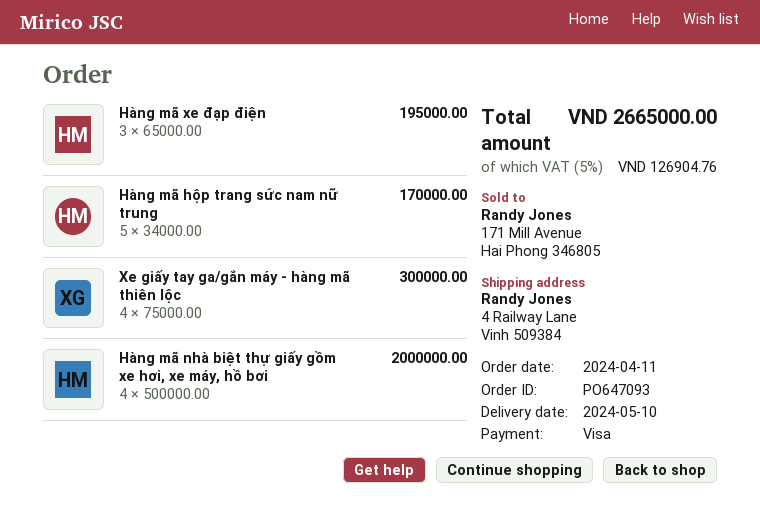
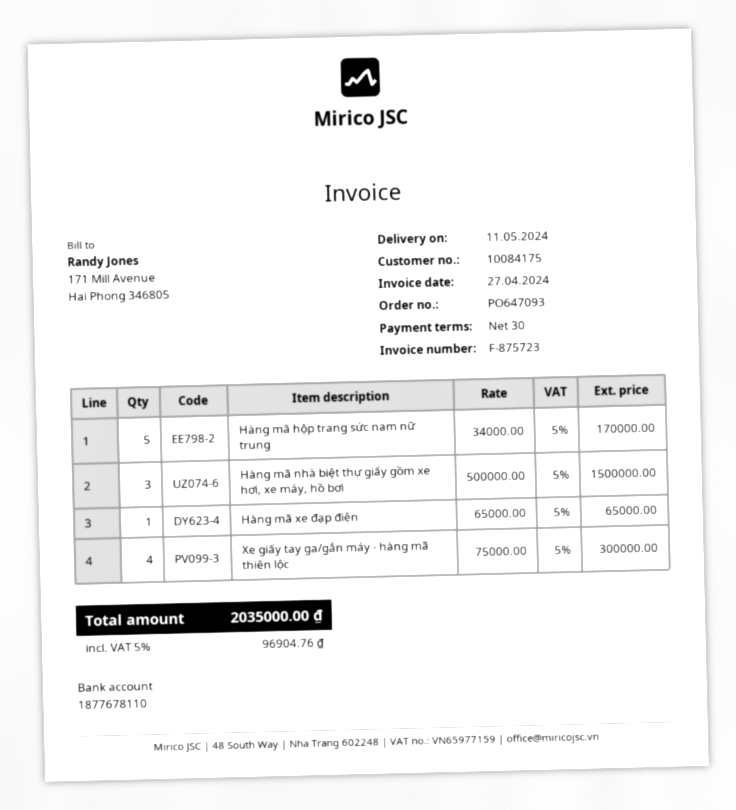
delivery date: 2024-05-10 -> 2024-05-11
Hàng mã xe đạp điện: 3 x 65000.00 = 195000.00 -> 1 x 65000.00 = 65000.00
Hàng mã nhà biệt thự giấy gồm xe hơi, xe máy, hồ bơi: 4 x 500000.00 = 2000000.00 -> 3 x 500000.00 = 1500000.00
tax: 5% = 126904.76 -> 5% = 96904.76
total: 2665000.00 -> 2035000.00

